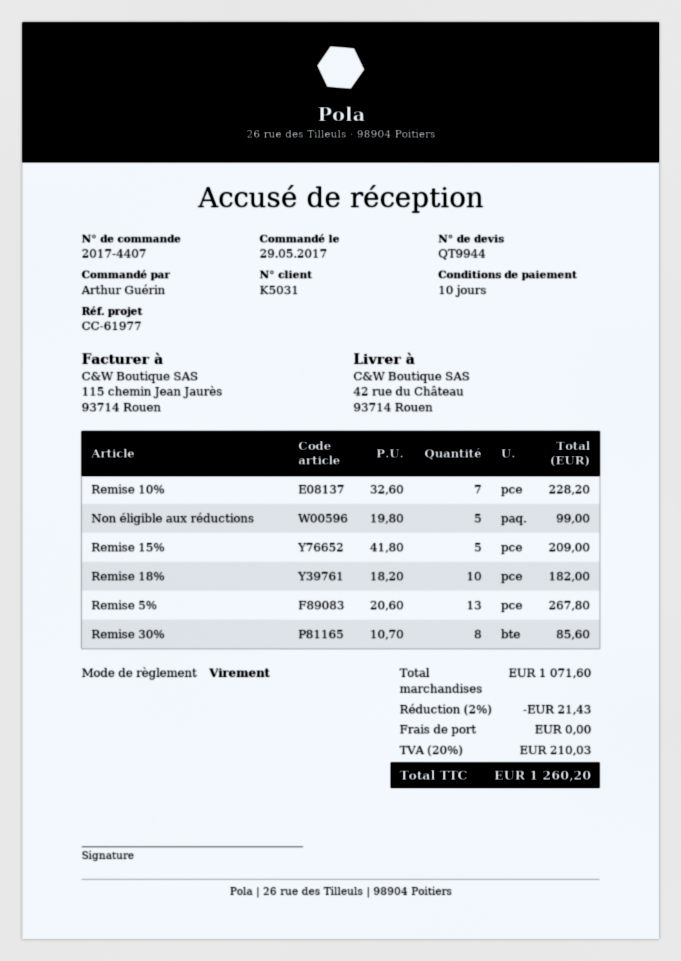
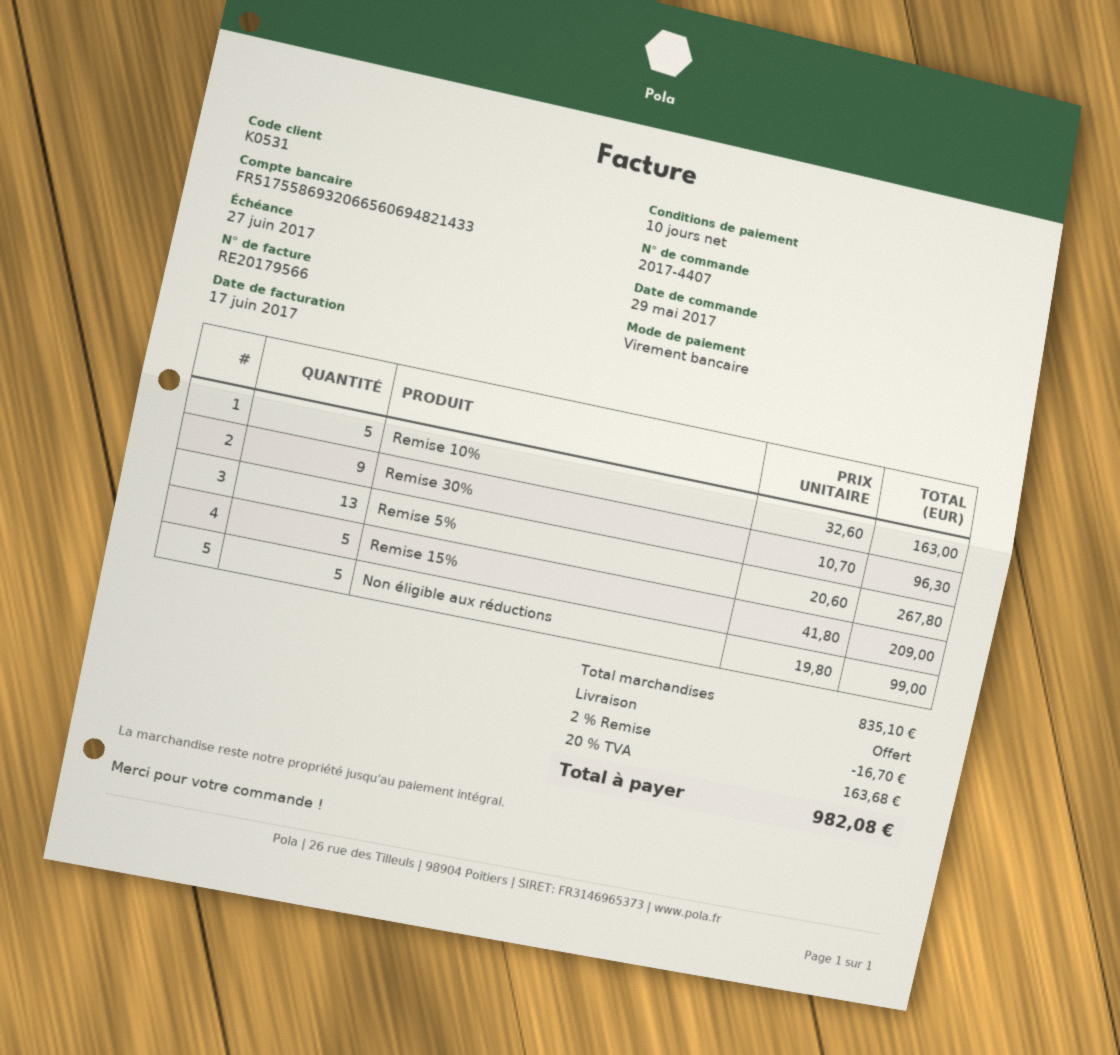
customer number: K5031 -> K0531
Remise 10%: 7 x 32.60 = 228.20 -> 5 x 32.60 = 163.00
Remise 18%: 10 x 18.20 = 182.00 -> none
Remise 30%: 8 x 10.70 = 85.60 -> 9 x 10.70 = 96.30
subtotal: 1071.60 -> 835.10
discount: 2% = 21.43 -> 2% = 16.70
tax: 20% = 210.03 -> 20% = 163.68
total: 1260.20 -> 982.08

